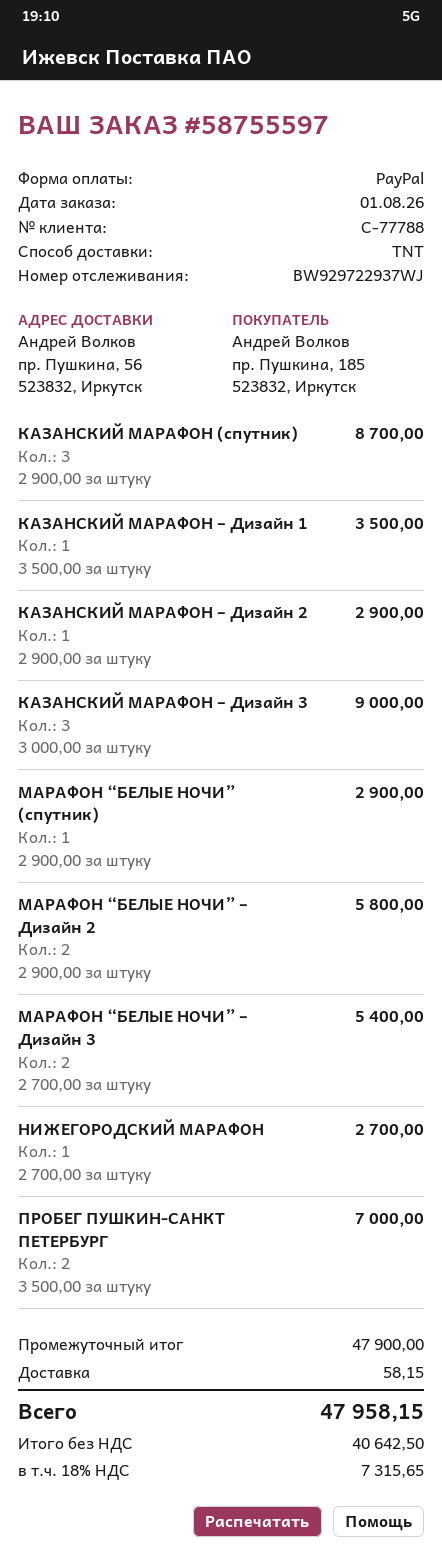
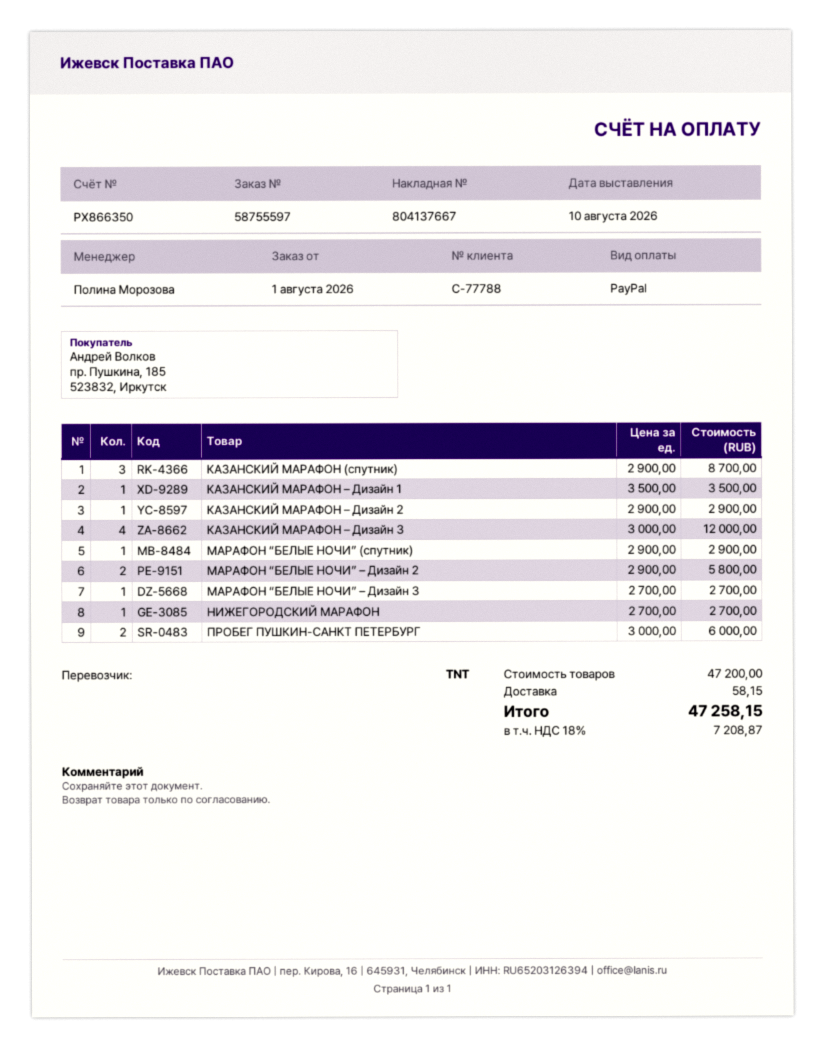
КАЗАНСКИЙ МАРАФОН – Дизайн 3: 3 x 3000.00 = 9000.00 -> 4 x 3000.00 = 12000.00
МАРАФОН “БЕЛЫЕ НОЧИ” – Дизайн 3: 2 x 2700.00 = 5400.00 -> 1 x 2700.00 = 2700.00
ПРОБЕГ ПУШКИН-САНКТ ПЕТЕРБУРГ: 2 x 3500.00 = 7000.00 -> 2 x 3000.00 = 6000.00
subtotal: 47900.00 -> 47200.00
tax: 18% = 7315.65 -> 18% = 7208.87
total: 47958.15 -> 47258.15

